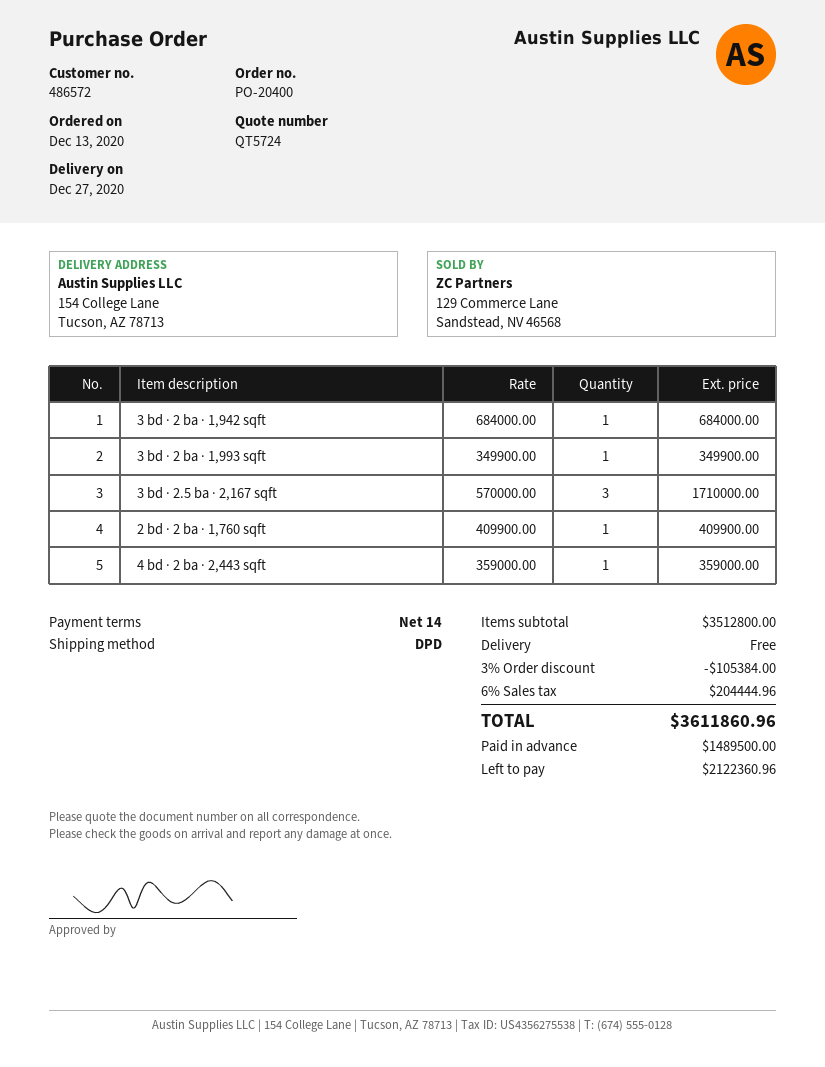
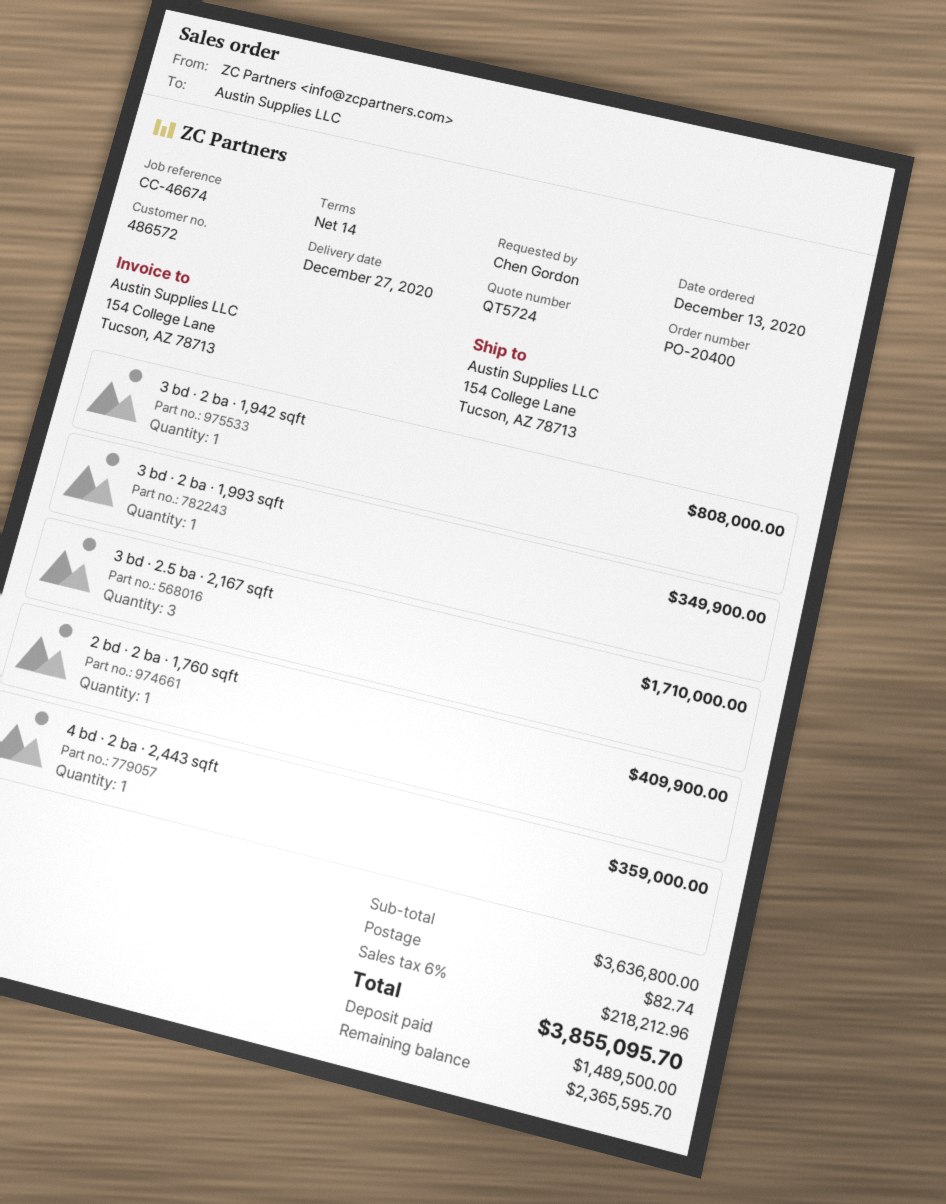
3 bd · 2 ba · 1,942 sqft: 1 for 684000.00 -> 1 for 808000.00
subtotal: 3512800.00 -> 3636800.00
discount: 3% = 105384.00 -> none
shipping: 0.00 -> 82.74
tax: 6% = 204444.96 -> 6% = 218212.96
total: 3611860.96 -> 3855095.70
balance: 2122360.96 -> 2365595.70

